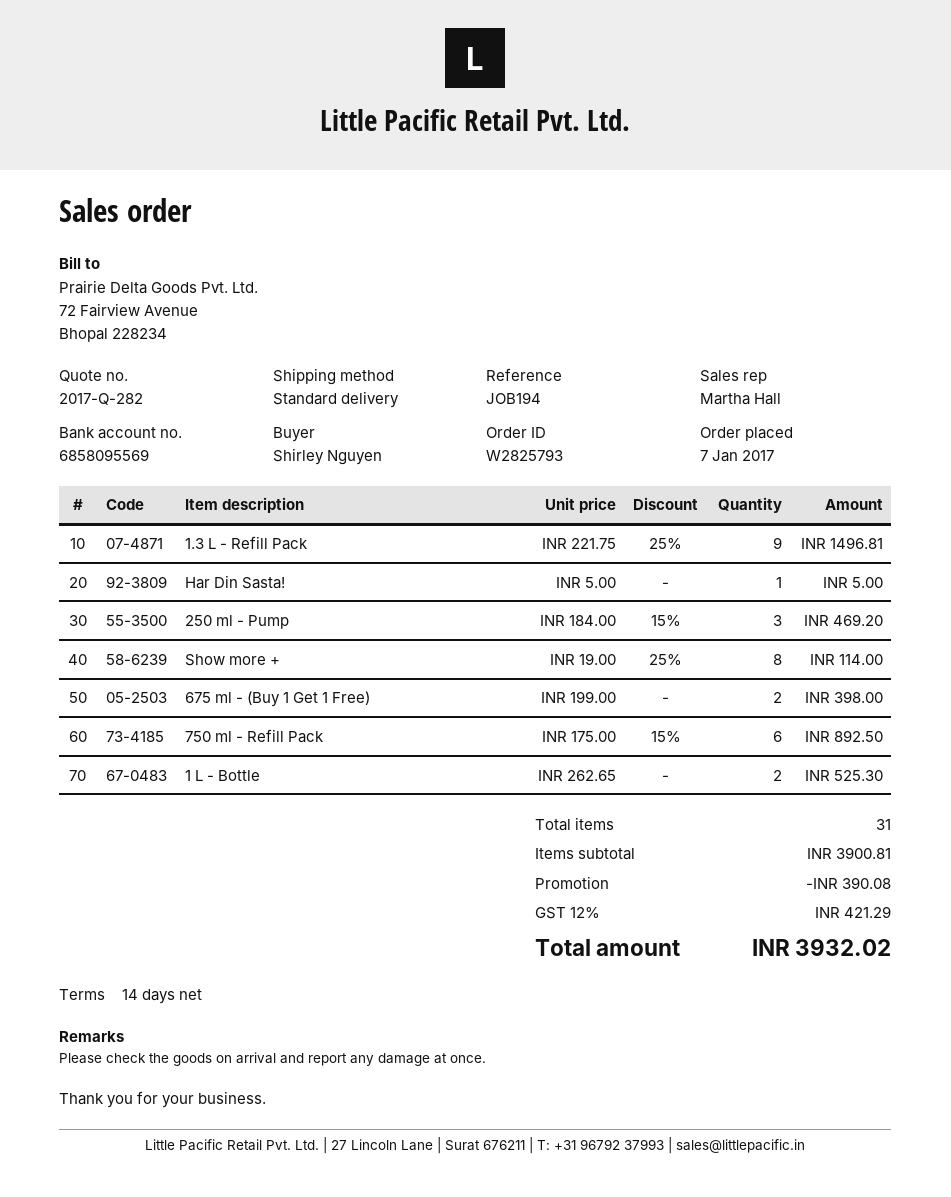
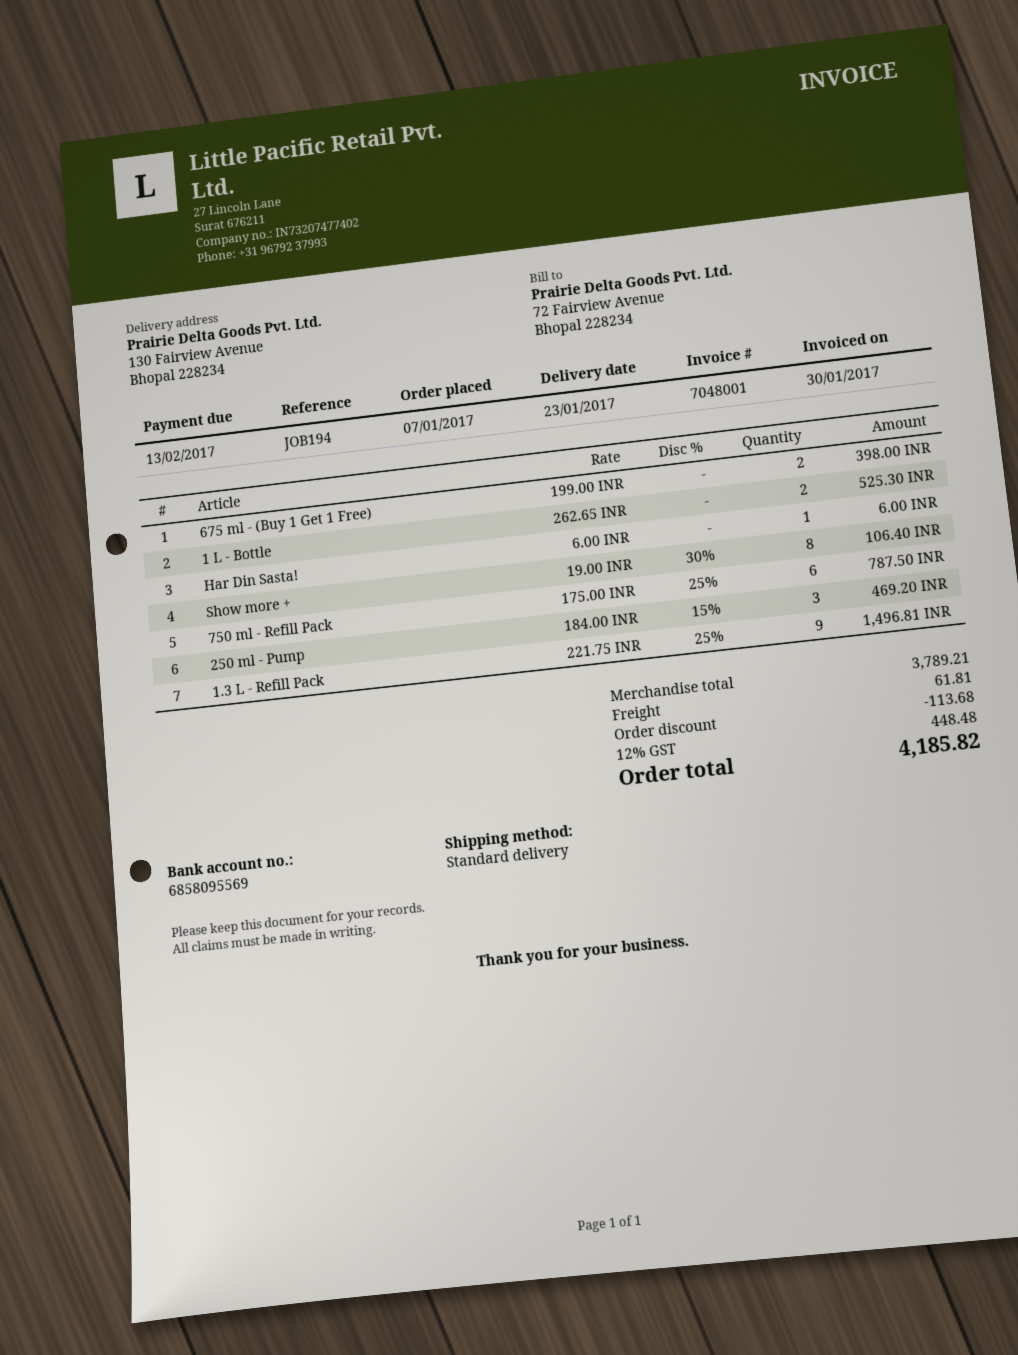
Har Din Sasta!: 1 x 5.00 = 5.00 -> 1 x 6.00 = 6.00
Show more +: 8 x 19.00 - 25% = 114.00 -> 8 x 19.00 - 30% = 106.40
750 ml - Refill Pack: 6 x 175.00 - 15% = 892.50 -> 6 x 175.00 - 25% = 787.50
subtotal: 3900.81 -> 3789.21
discount: 390.08 -> 113.68
shipping: none -> 61.81
tax: 12% = 421.29 -> 12% = 448.48
total: 3932.02 -> 4185.82

